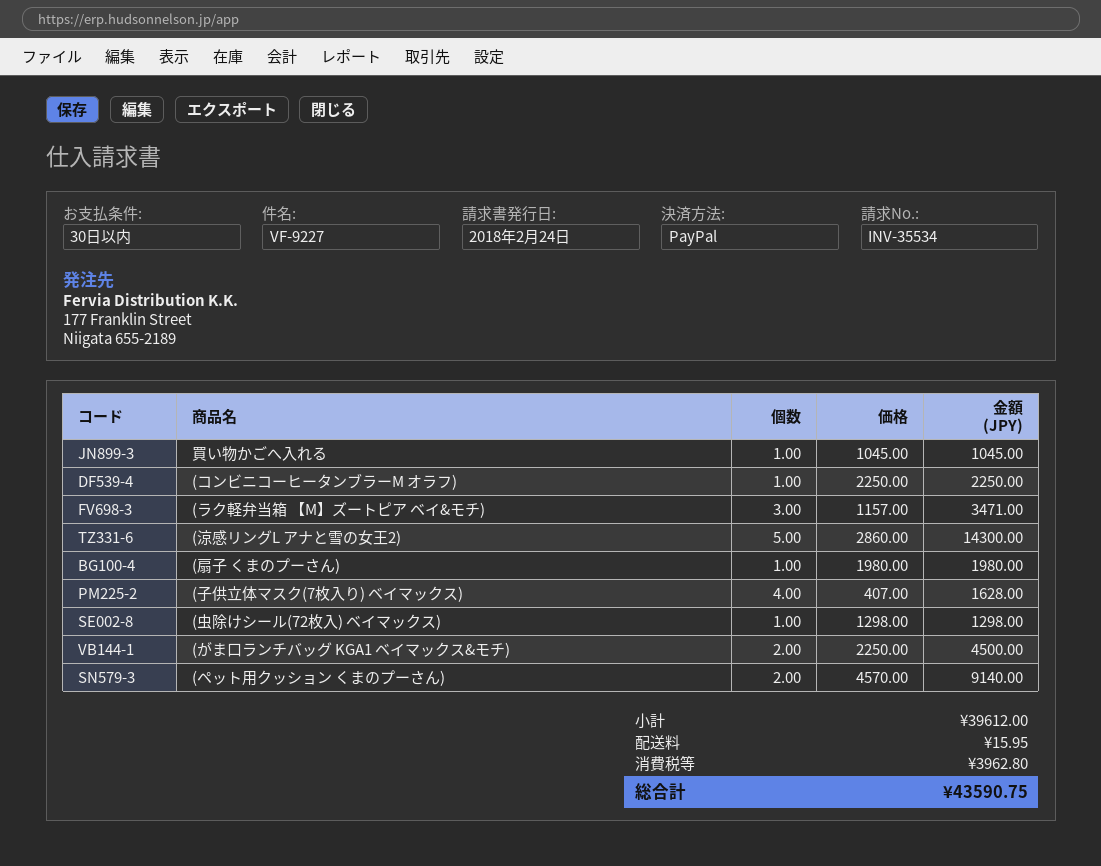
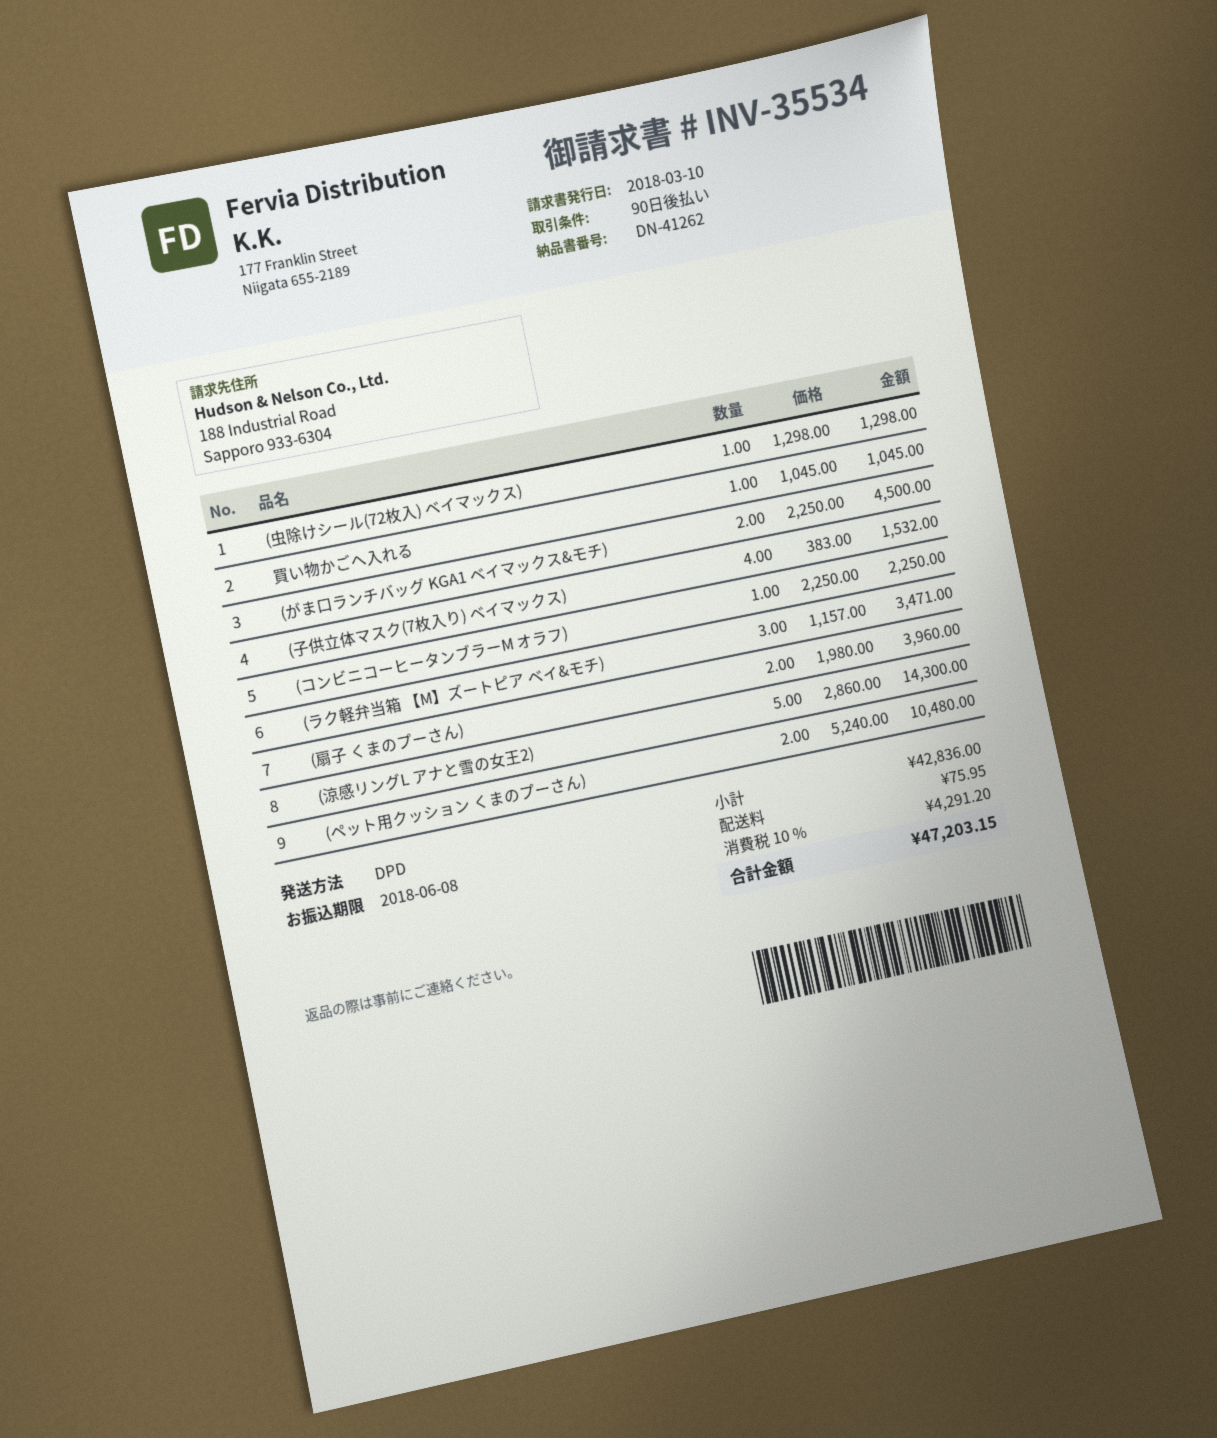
invoice date: 2018-02-24 -> 2018-03-10
payment terms: 30 days -> 90 days
(扇子 くまのプーさん): 1 x 1980.00 = 1980.00 -> 2 x 1980.00 = 3960.00
(子供立体マスク(7枚入り) ベイマックス): 4 x 407.00 = 1628.00 -> 4 x 383.00 = 1532.00
(ペット用クッション くまのプーさん): 2 x 4570.00 = 9140.00 -> 2 x 5240.00 = 10480.00
subtotal: 39612.00 -> 42836.00
shipping: 15.95 -> 75.95
tax: 3962.80 -> 4291.20
total: 43590.75 -> 47203.15

